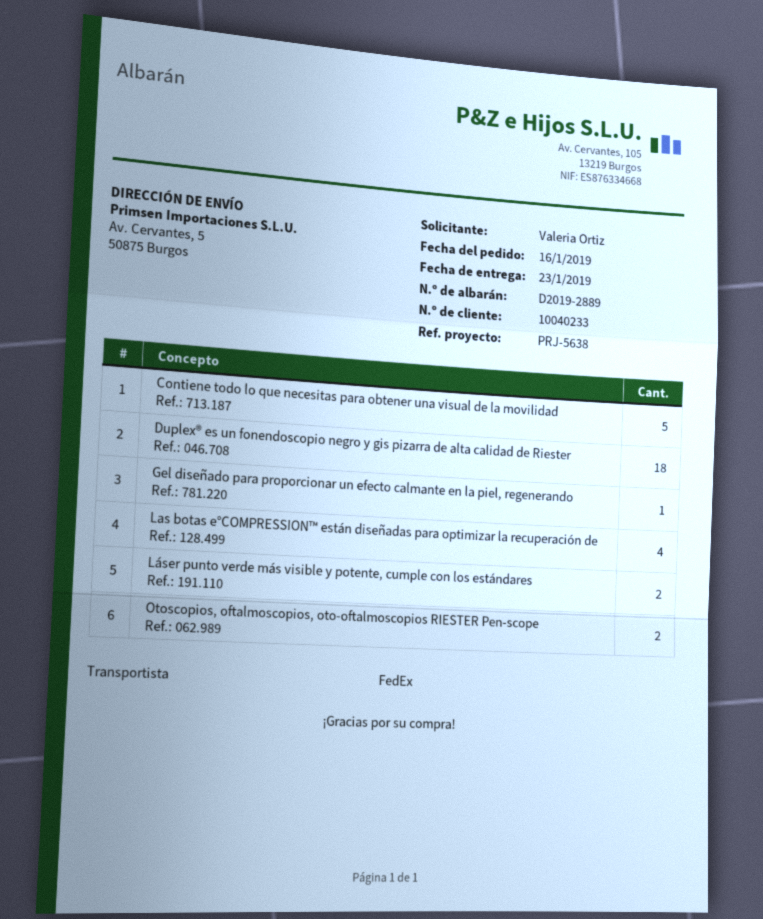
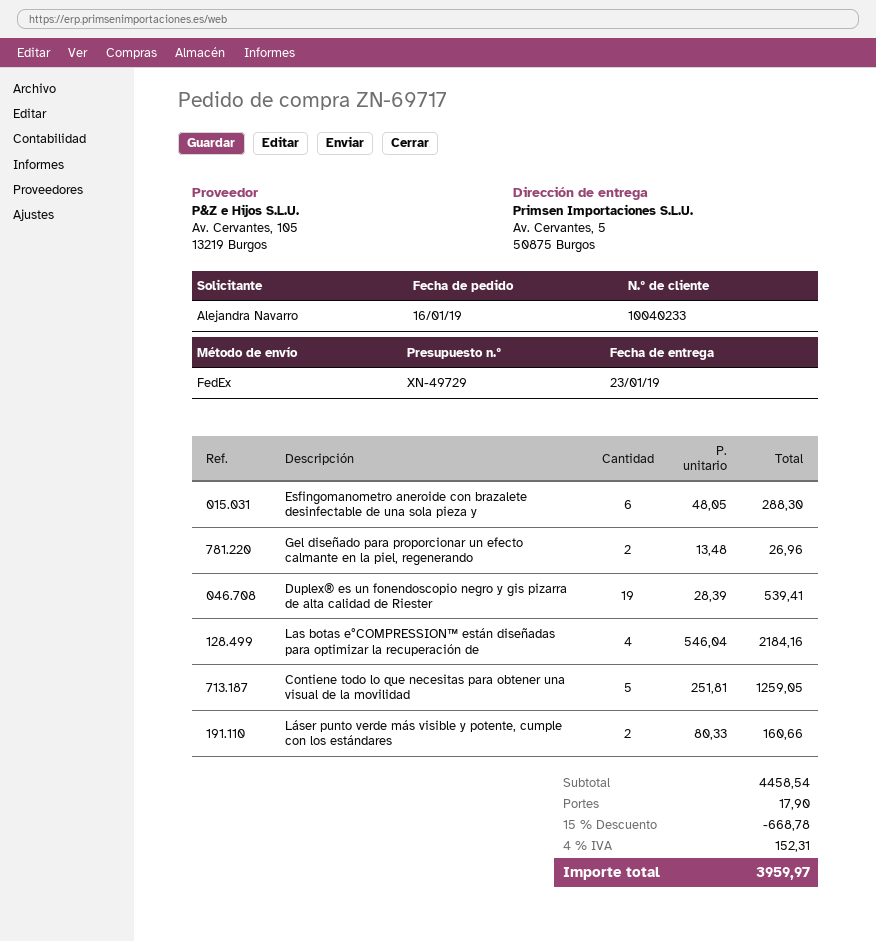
ordered by: Valeria Ortiz -> Alejandra Navarro
Duplex® es un fonendoscopio negro y gis pizarra de alta calidad de Riester: 18 -> 19
Gel diseñado para proporcionar un efecto calmante en la piel, regenerando: 1 -> 2
Otoscopios, oftalmoscopios, oto-oftalmoscopios RIESTER Pen-scope: 2 -> none
Esfingomanometro aneroide con brazalete desinfectable de una sola pieza y: none -> 6

